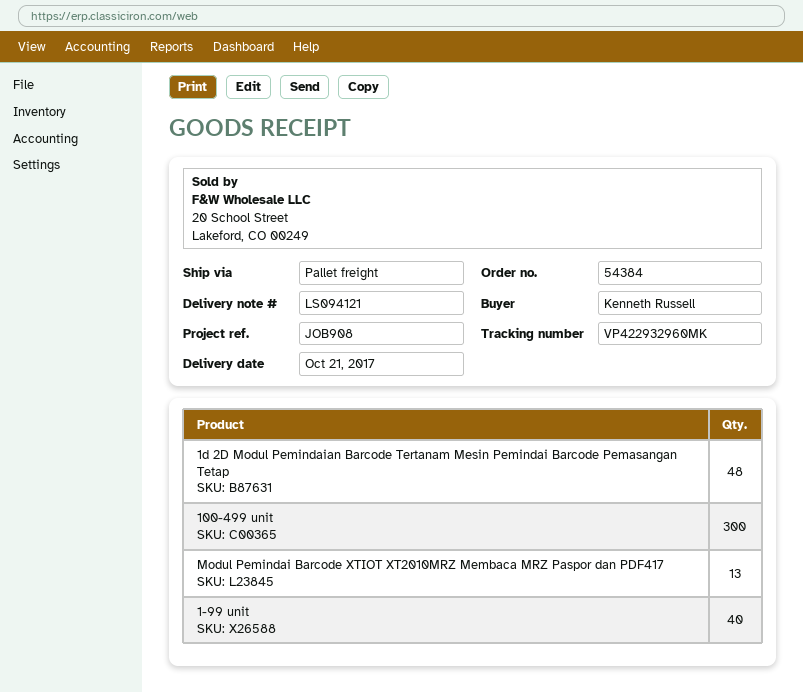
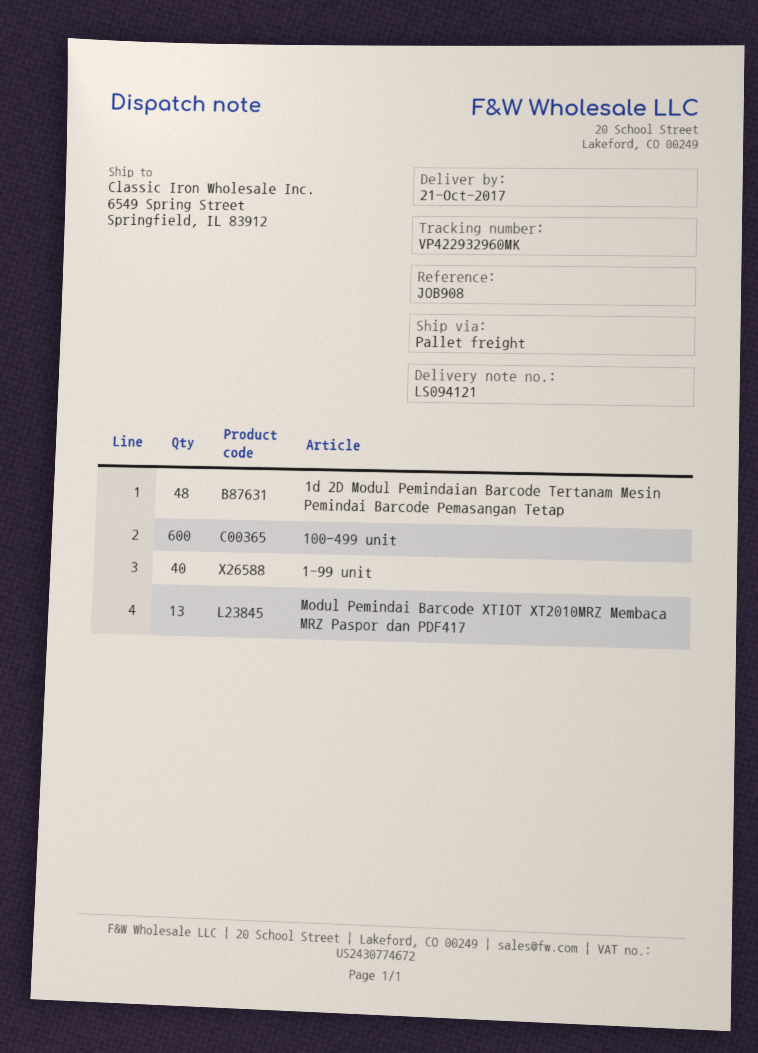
100-499 unit: 300 -> 600

